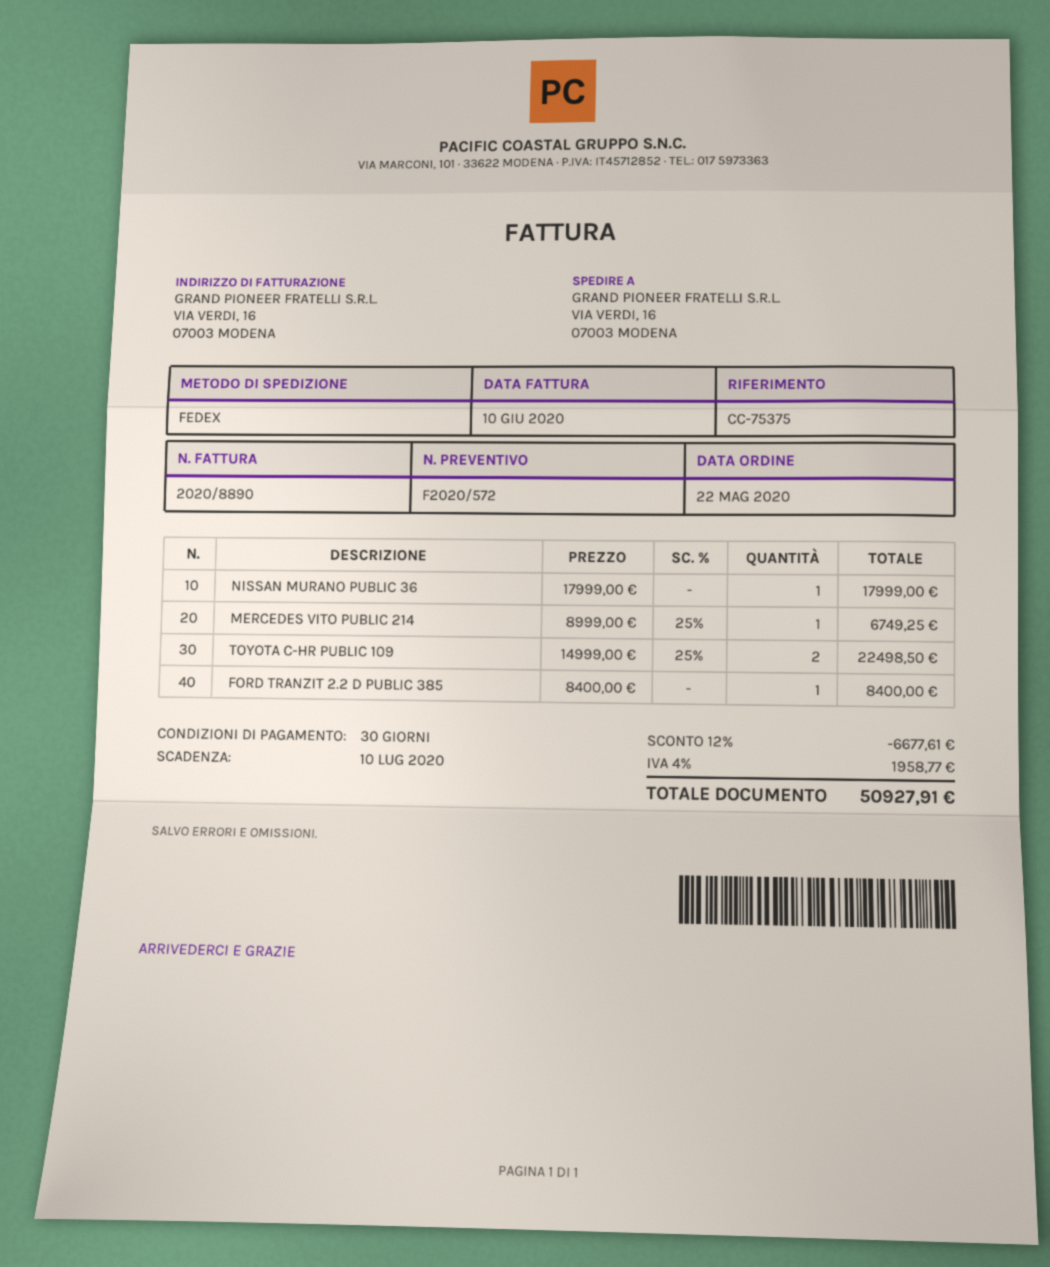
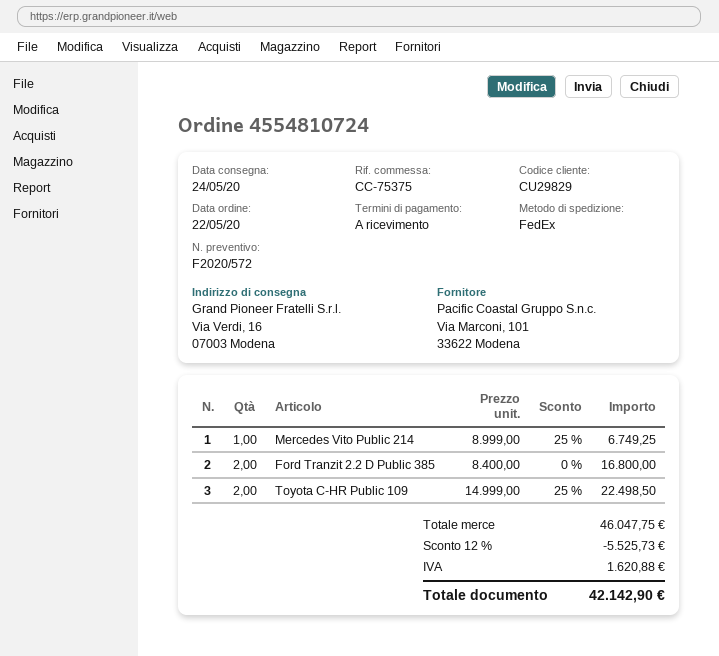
payment terms: 30 days -> on receipt
NISSAN MURANO PUBLIC 36: 1 x 17999.00 = 17999.00 -> none
FORD TRANZIT 2.2 D PUBLIC 385: 1 x 8400.00 = 8400.00 -> 2 x 8400.00 = 16800.00
discount: 12% = 6677.61 -> 12% = 5525.73
tax: 1958.77 -> 1620.88
total: 50927.91 -> 42142.90

